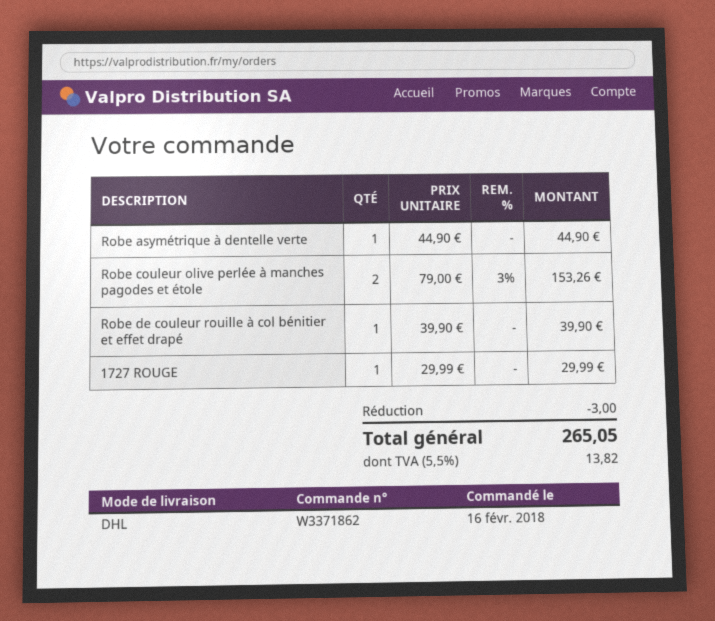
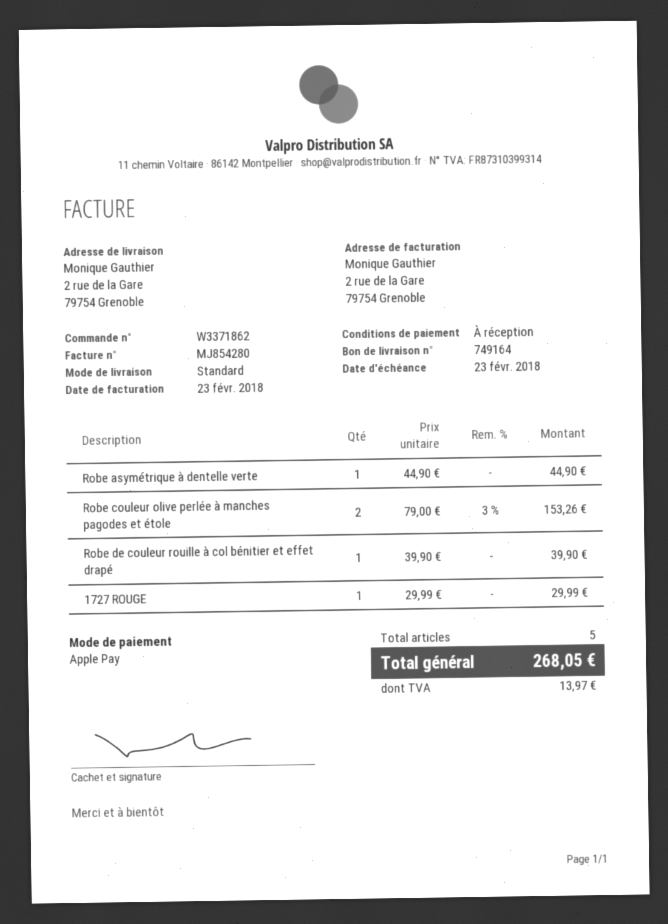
shipping method: DHL -> standard
discount: 3.00 -> none
tax: 13.82 -> 13.97
total: 265.05 -> 268.05

